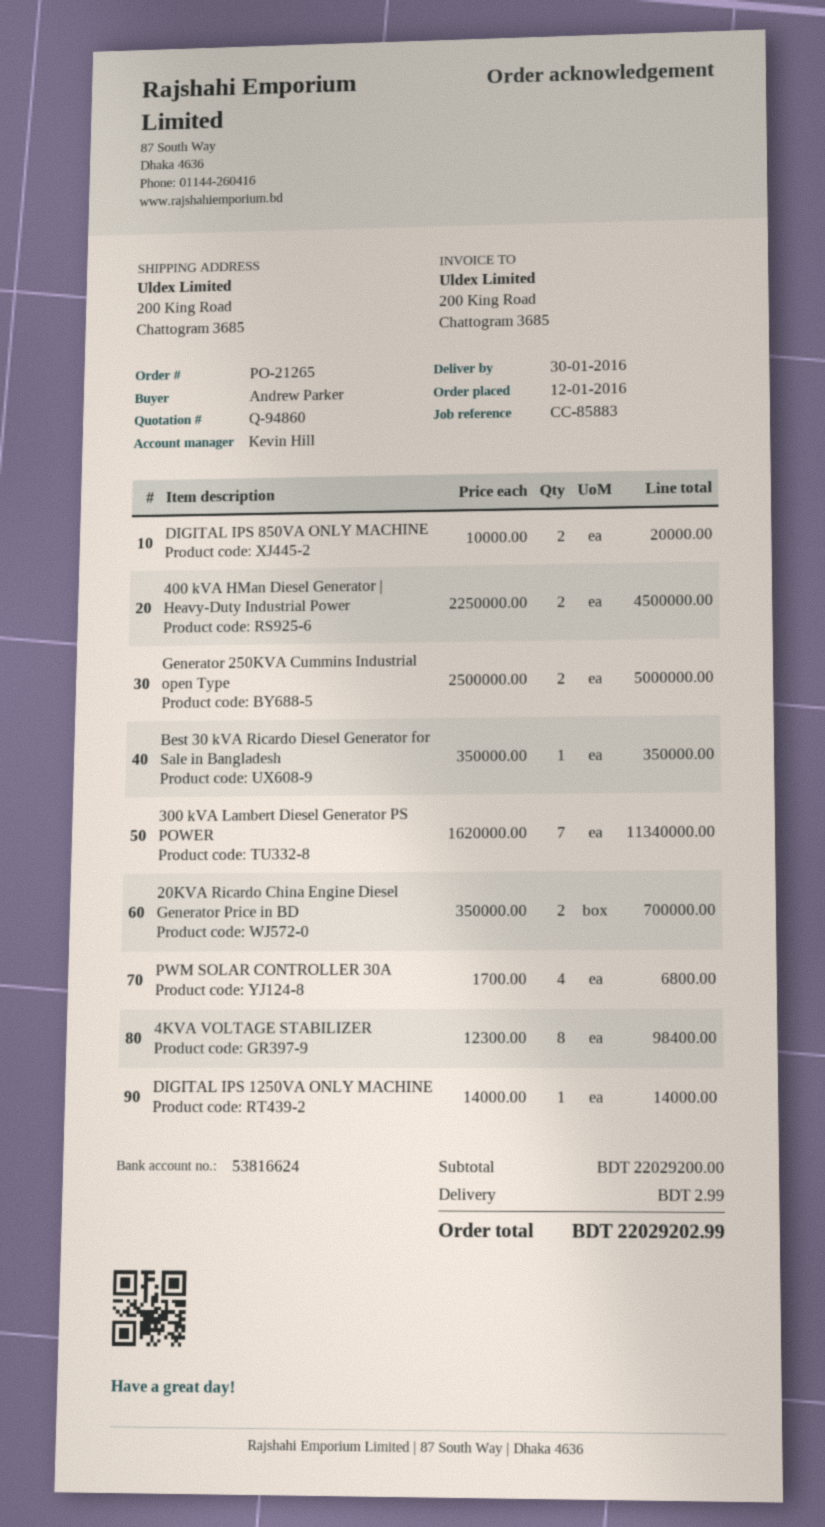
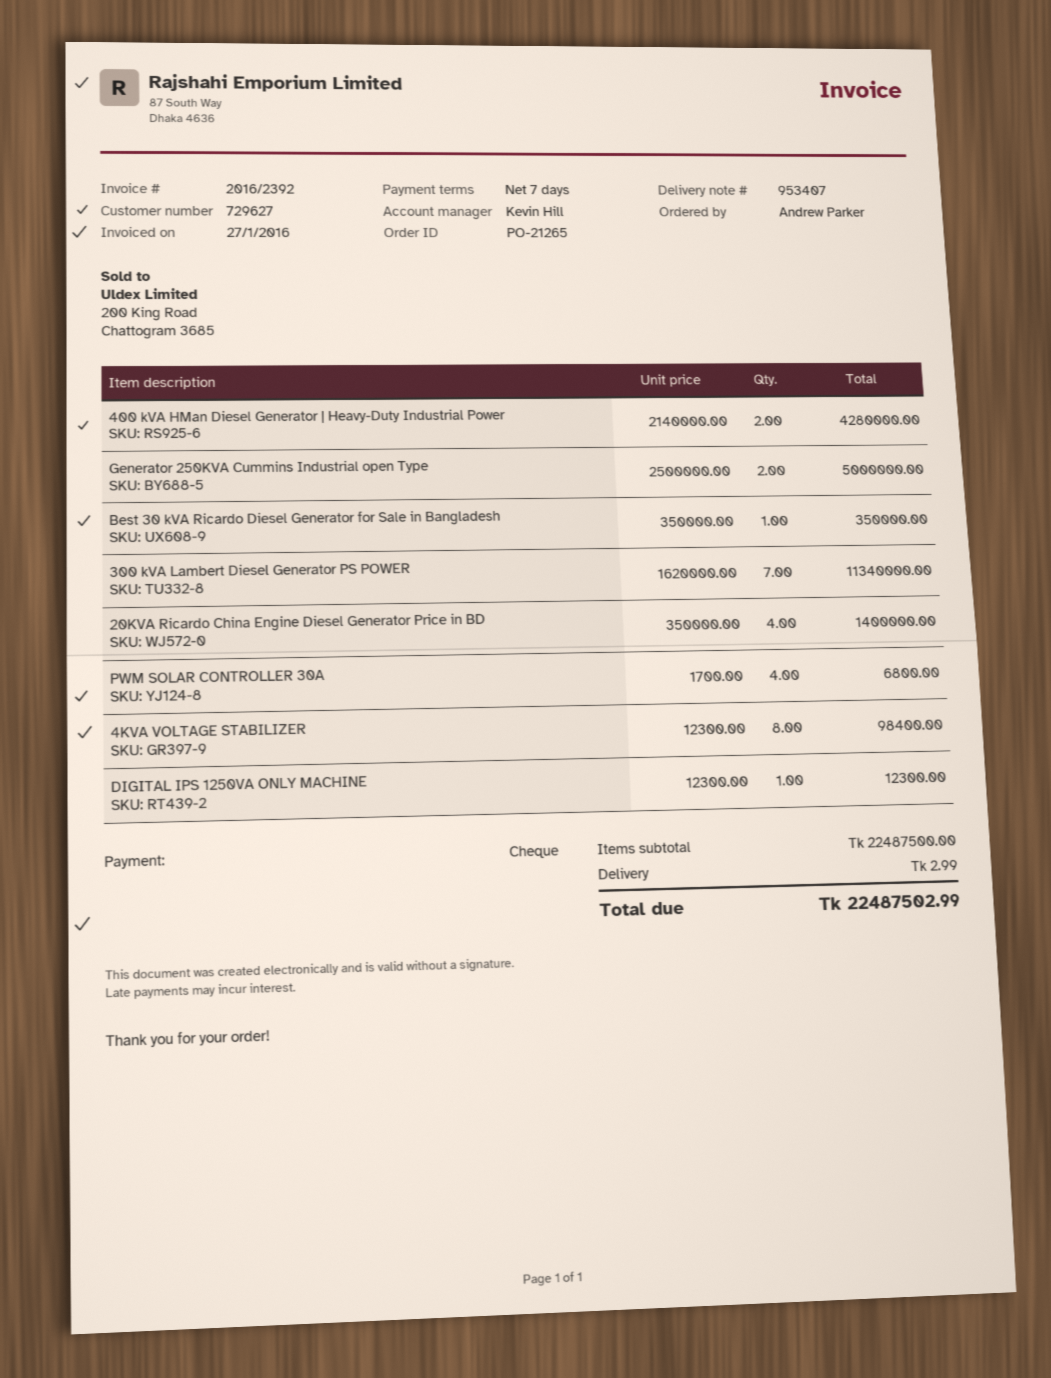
DIGITAL IPS 850VA ONLY MACHINE: 2 x 10000.00 = 20000.00 -> none
400 kVA HMan Diesel Generator | Heavy-Duty Industrial Power: 2 x 2250000.00 = 4500000.00 -> 2 x 2140000.00 = 4280000.00
20KVA Ricardo China Engine Diesel Generator Price in BD: 2 x 350000.00 = 700000.00 -> 4 x 350000.00 = 1400000.00
DIGITAL IPS 1250VA ONLY MACHINE: 1 x 14000.00 = 14000.00 -> 1 x 12300.00 = 12300.00
subtotal: 22029200.00 -> 22487500.00
total: 22029202.99 -> 22487502.99

